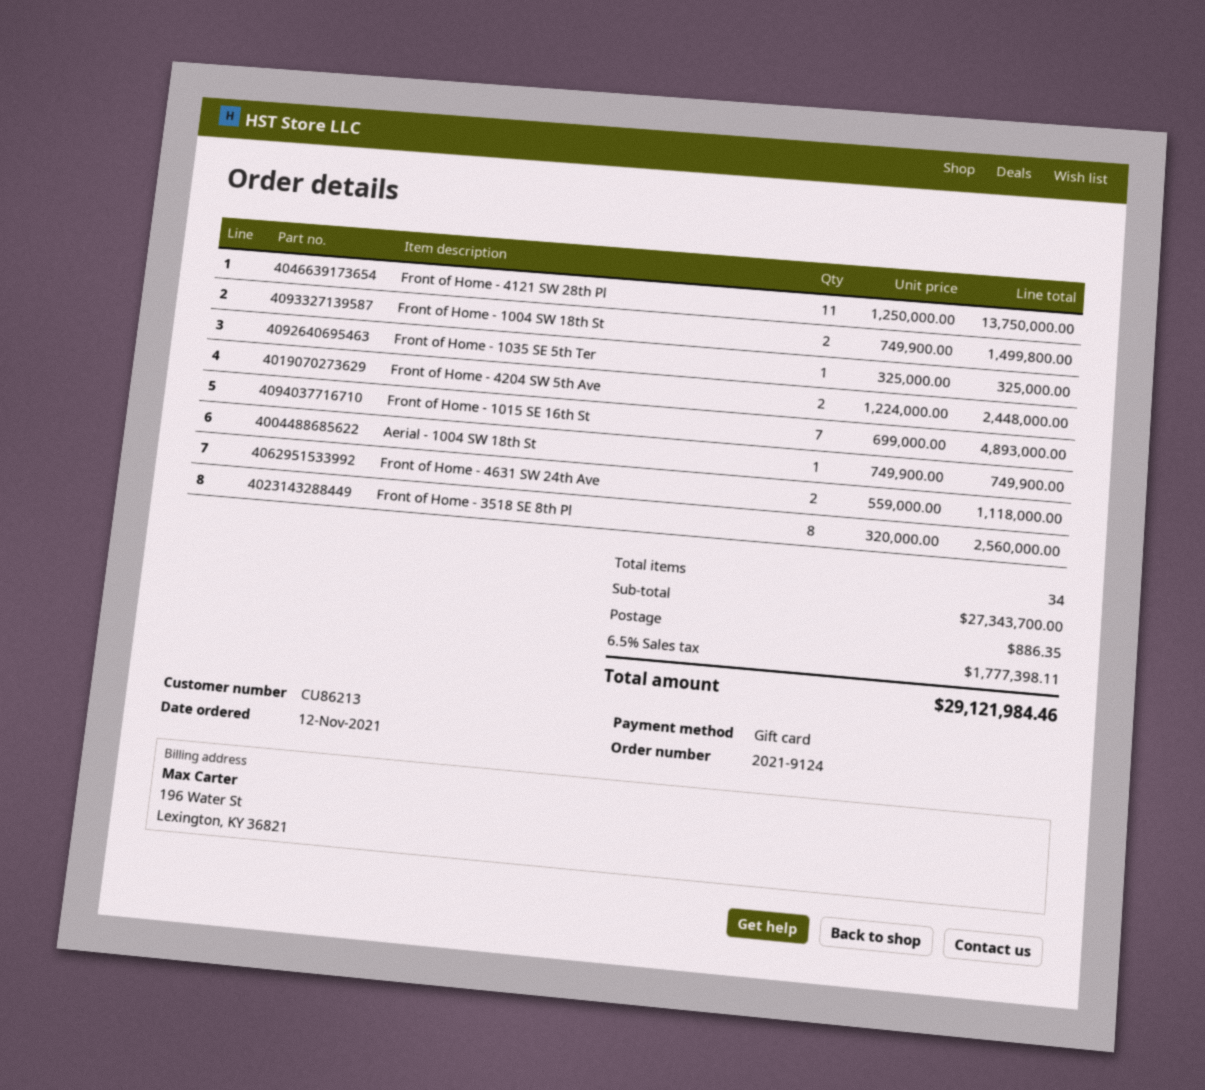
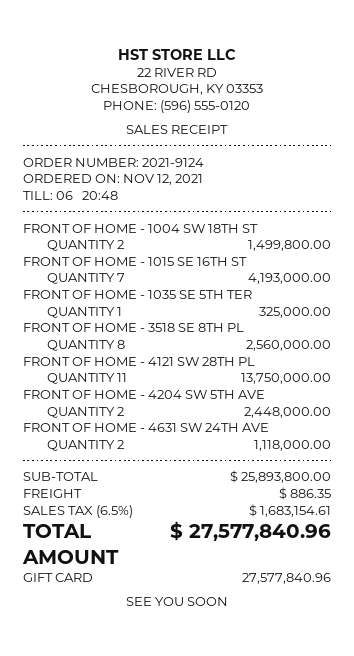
Front of Home - 1015 SE 16th St: 7 for 4893000.00 -> 7 for 4193000.00
Aerial - 1004 SW 18th St: 1 for 749900.00 -> none
subtotal: 27343700.00 -> 25893800.00
tax: 6.5% = 1777398.11 -> 6.5% = 1683154.61
total: 29121984.46 -> 27577840.96

